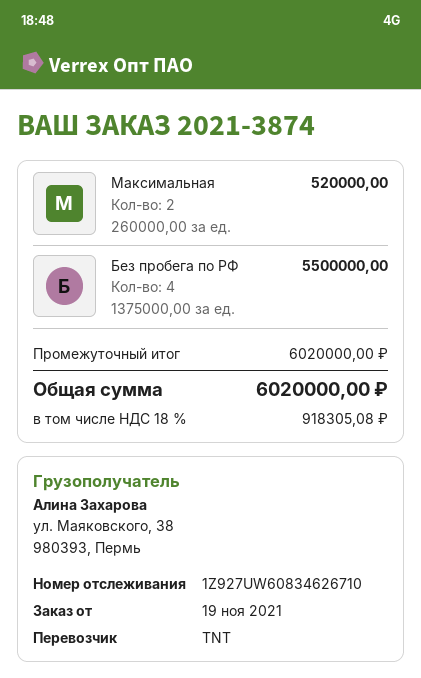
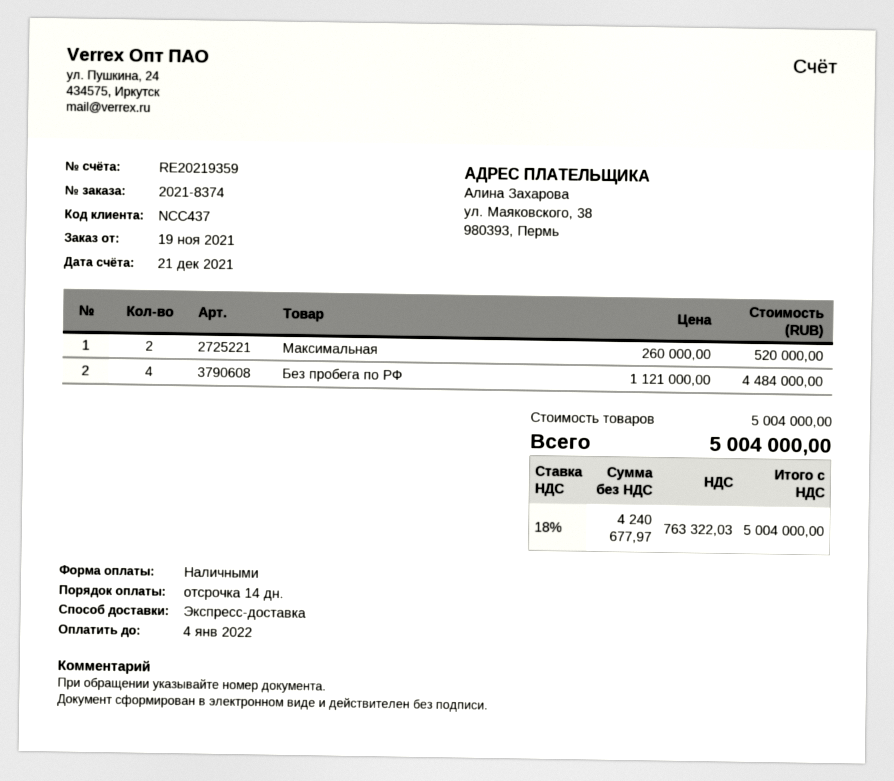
order number: 2021-3874 -> 2021-8374
shipping method: TNT -> express
Без пробега по РФ: 4 x 1375000.00 = 5500000.00 -> 4 x 1121000.00 = 4484000.00
subtotal: 6020000.00 -> 5004000.00
tax: 18% = 918305.08 -> 18% = 763322.03
total: 6020000.00 -> 5004000.00

